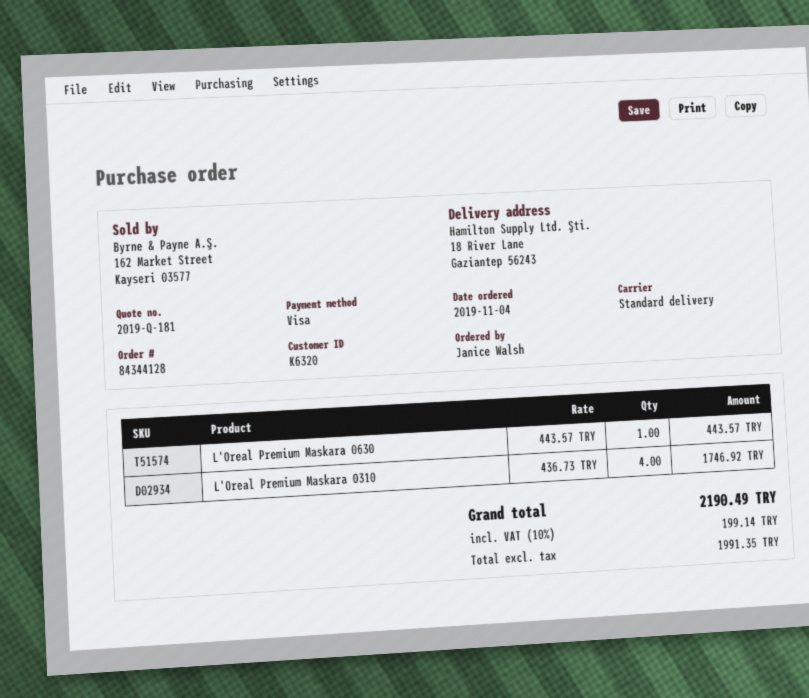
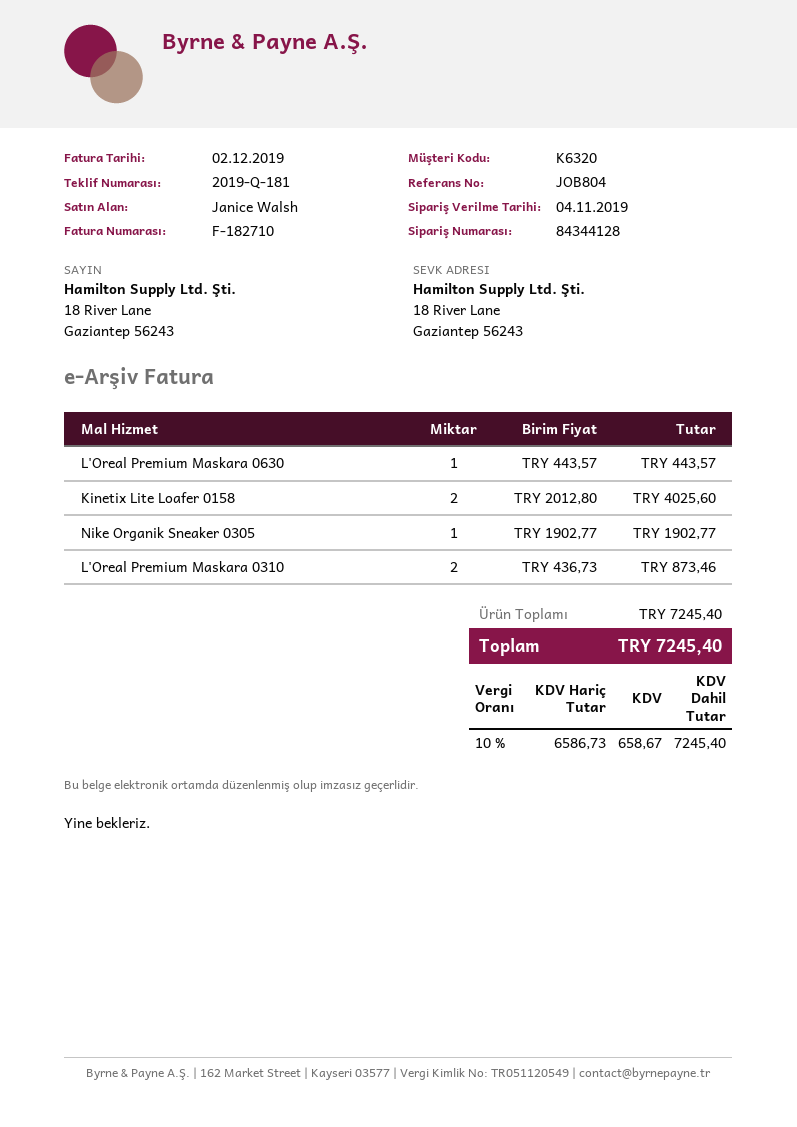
L'Oreal Premium Maskara 0310: 4 x 436.73 = 1746.92 -> 2 x 436.73 = 873.46
Kinetix Lite Loafer 0158: none -> 2 x 2012.80 = 4025.60
Nike Organik Sneaker 0305: none -> 1 x 1902.77 = 1902.77
net: 1991.35 -> 6586.73
tax: 10% = 199.14 -> 10% = 658.67
total: 2190.49 -> 7245.40

